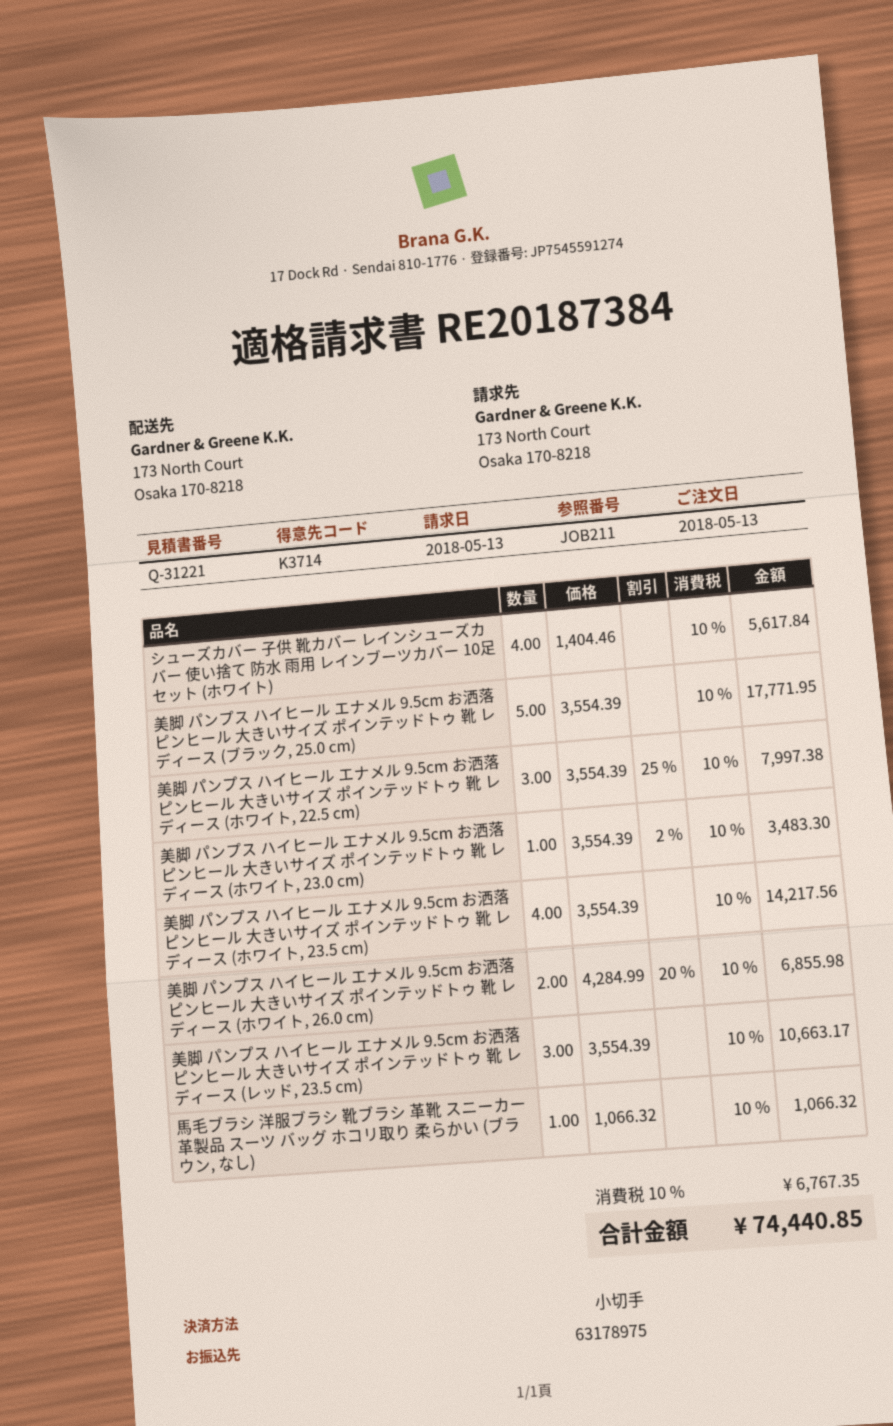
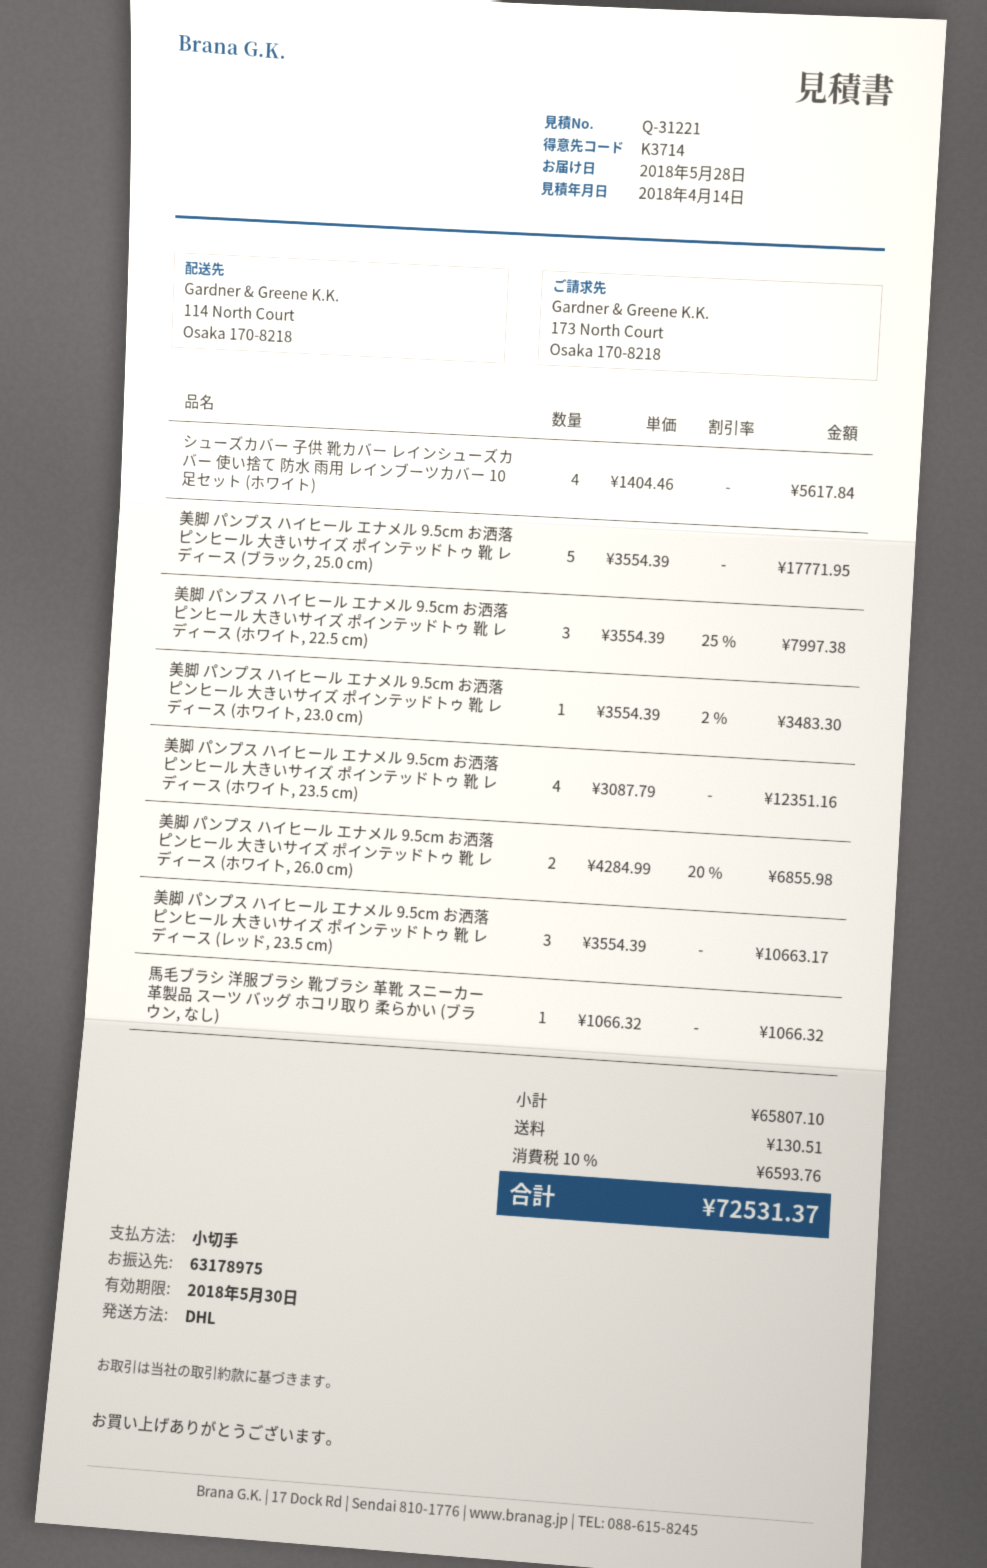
ship to: 173 North Court, Osaka 170-8218 -> 114 North Court, Osaka 170-8218
美脚 パンプス ハイヒール エナメル 9.5cm お洒落 ピンヒール 大きいサイズ ポインテッドトゥ 靴 レディース (ホワイト, 23.5 cm): 4 x 3554.39 = 14217.56 -> 4 x 3087.79 = 12351.16
shipping: none -> 130.51
tax: 10% = 6767.35 -> 10% = 6593.76
total: 74440.85 -> 72531.37

